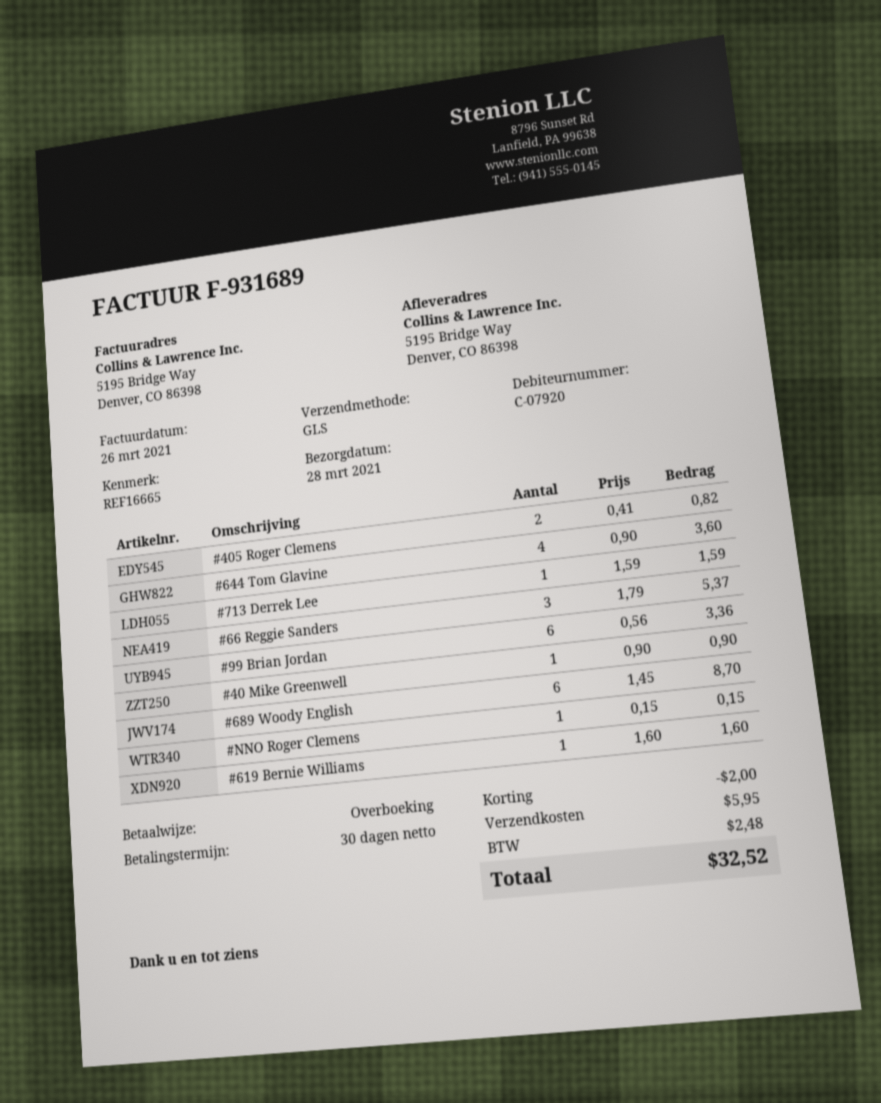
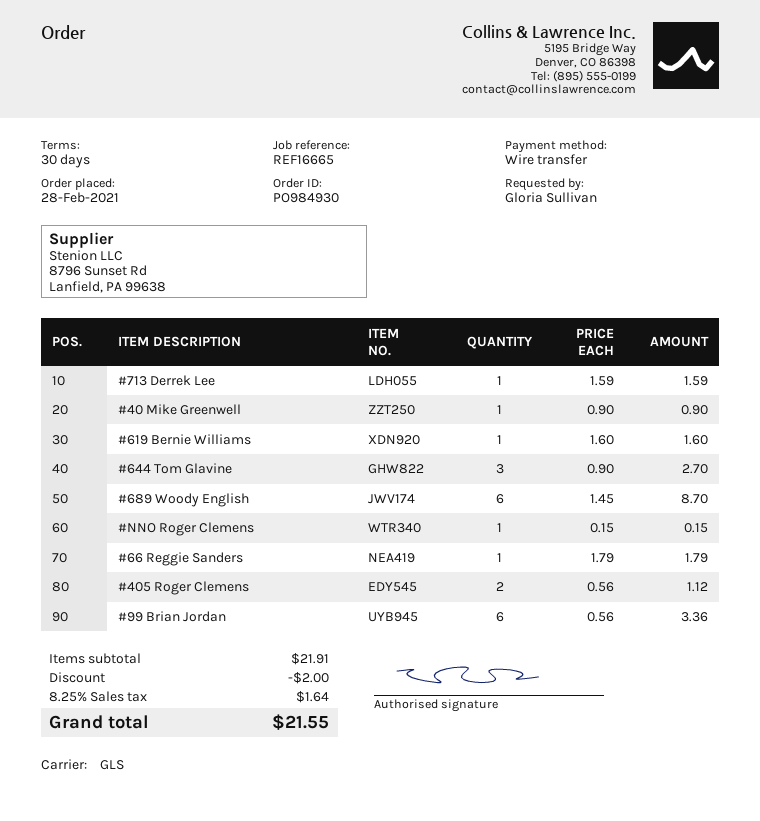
#405 Roger Clemens: 2 x 0.41 = 0.82 -> 2 x 0.56 = 1.12
#644 Tom Glavine: 4 x 0.90 = 3.60 -> 3 x 0.90 = 2.70
#66 Reggie Sanders: 3 x 1.79 = 5.37 -> 1 x 1.79 = 1.79
shipping: 5.95 -> none
tax: 2.48 -> 1.64
total: 32.52 -> 21.55

